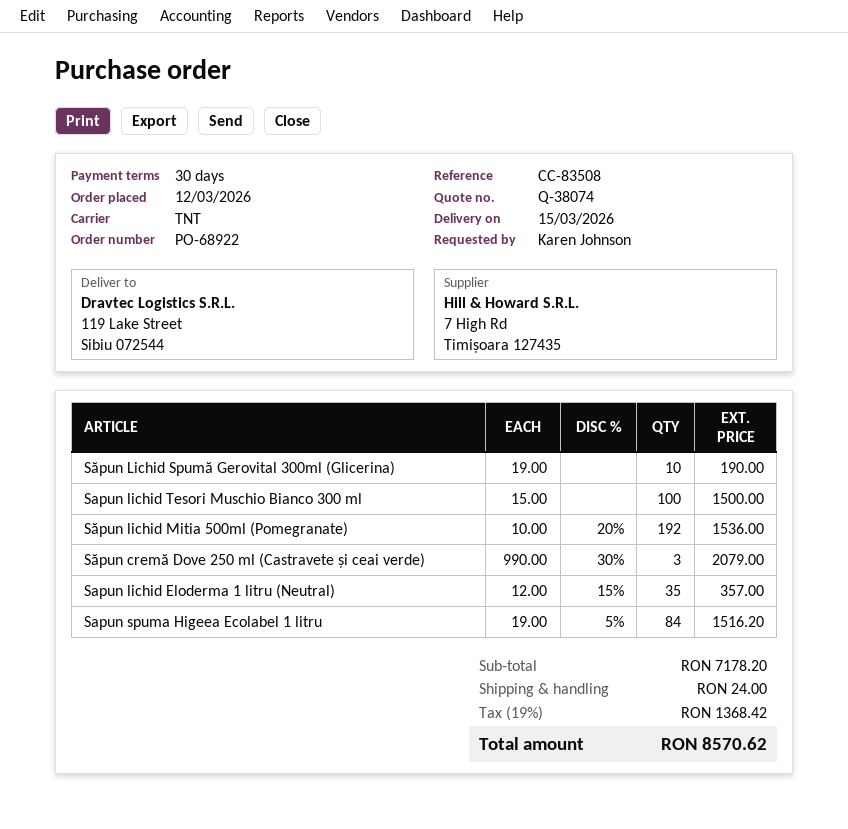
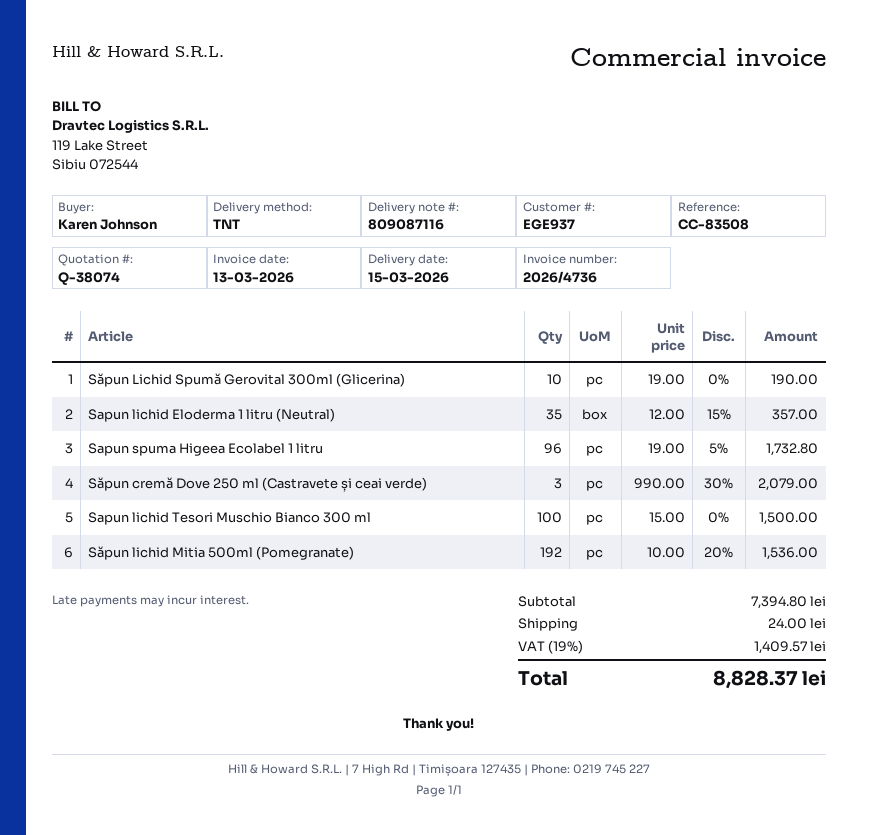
Sapun spuma Higeea Ecolabel 1 litru: 84 x 19.00 - 5% = 1516.20 -> 96 x 19.00 - 5% = 1732.80
subtotal: 7178.20 -> 7394.80
tax: 19% = 1368.42 -> 19% = 1409.57
total: 8570.62 -> 8828.37

